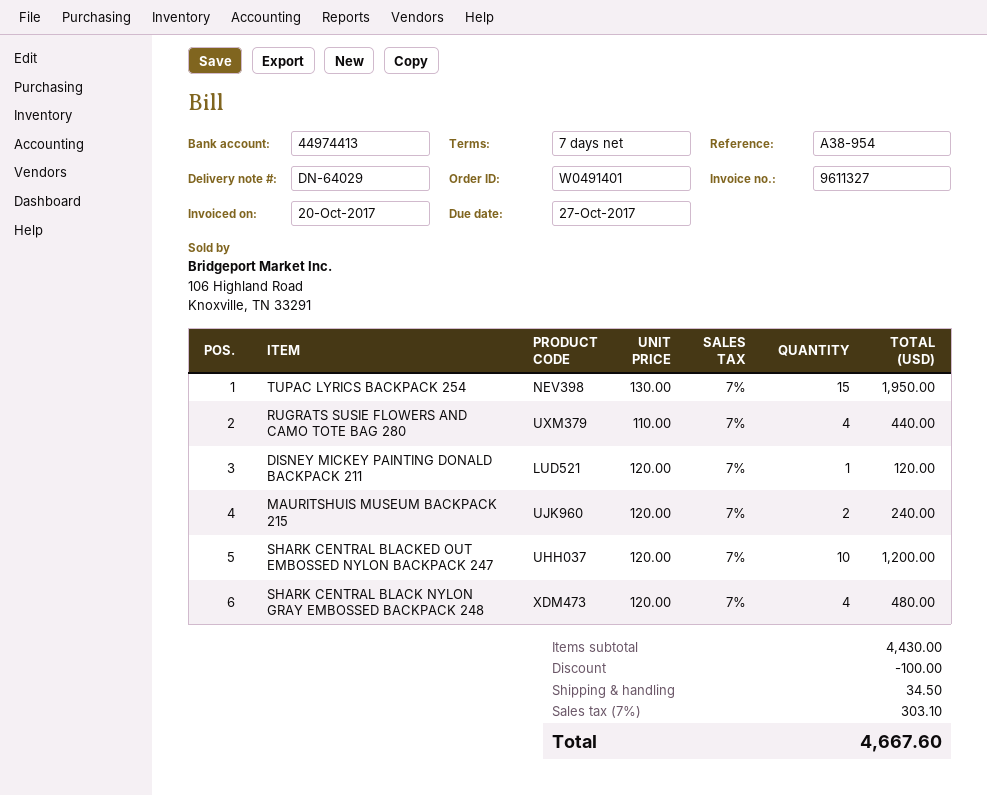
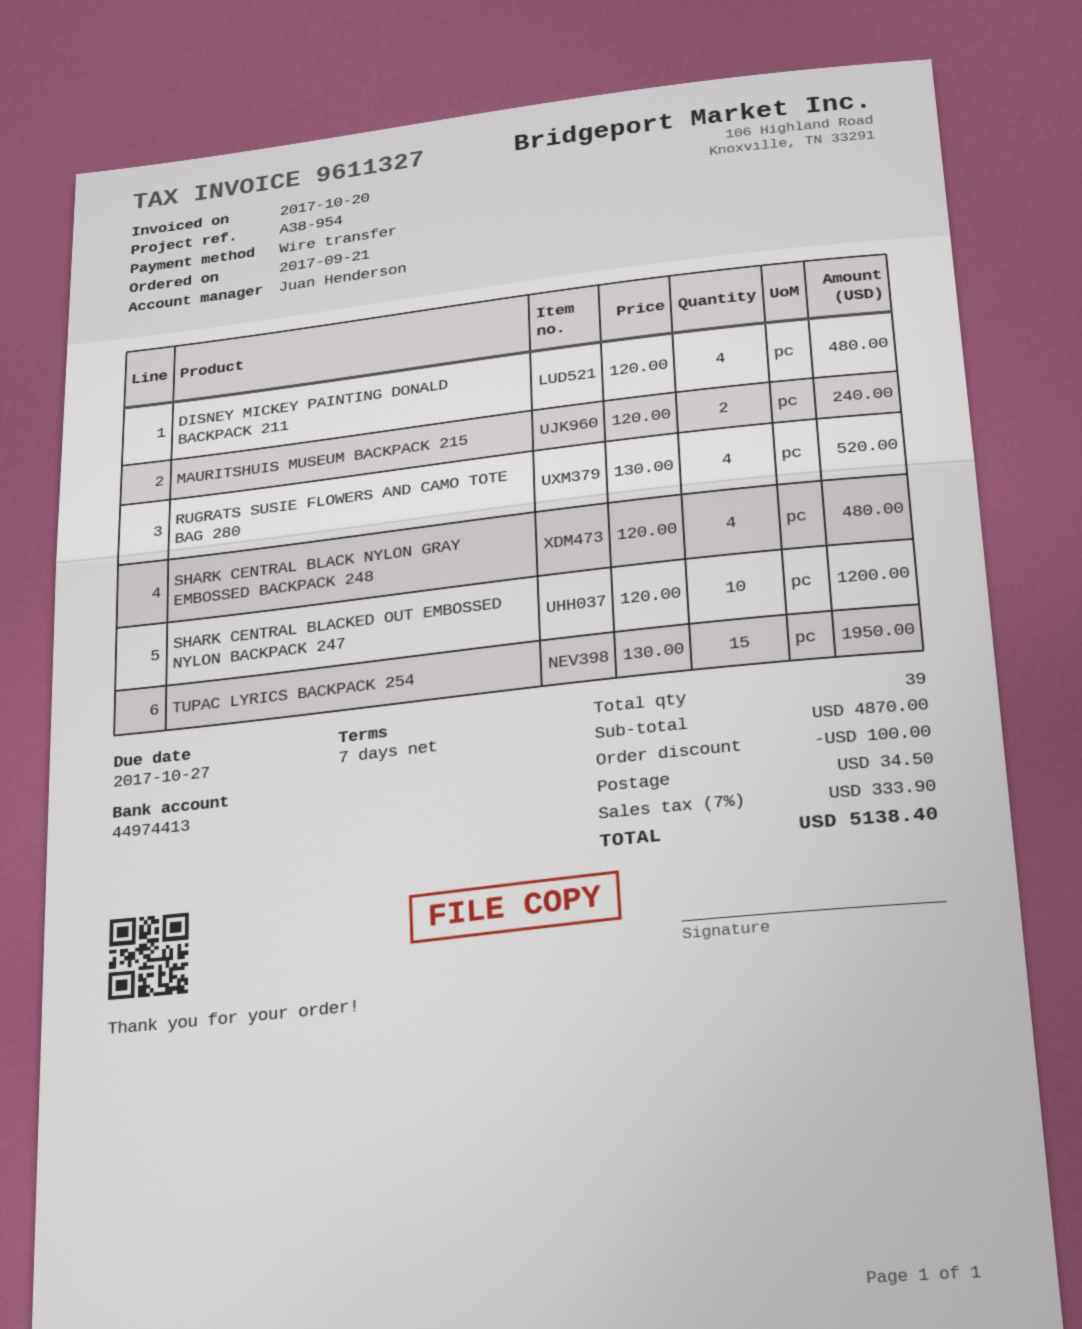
RUGRATS SUSIE FLOWERS AND CAMO TOTE BAG 280: 4 x 110.00 = 440.00 -> 4 x 130.00 = 520.00
DISNEY MICKEY PAINTING DONALD BACKPACK 211: 1 x 120.00 = 120.00 -> 4 x 120.00 = 480.00
subtotal: 4430.00 -> 4870.00
tax: 7% = 303.10 -> 7% = 333.90
total: 4667.60 -> 5138.40

